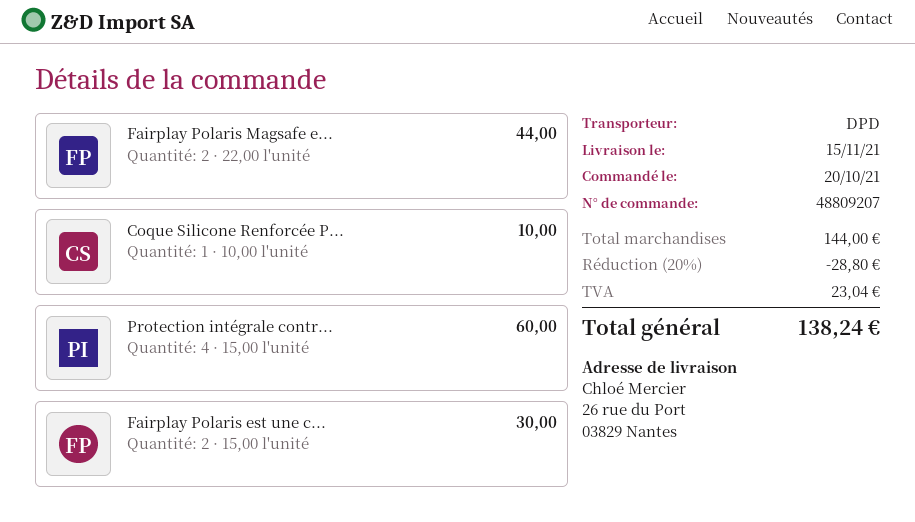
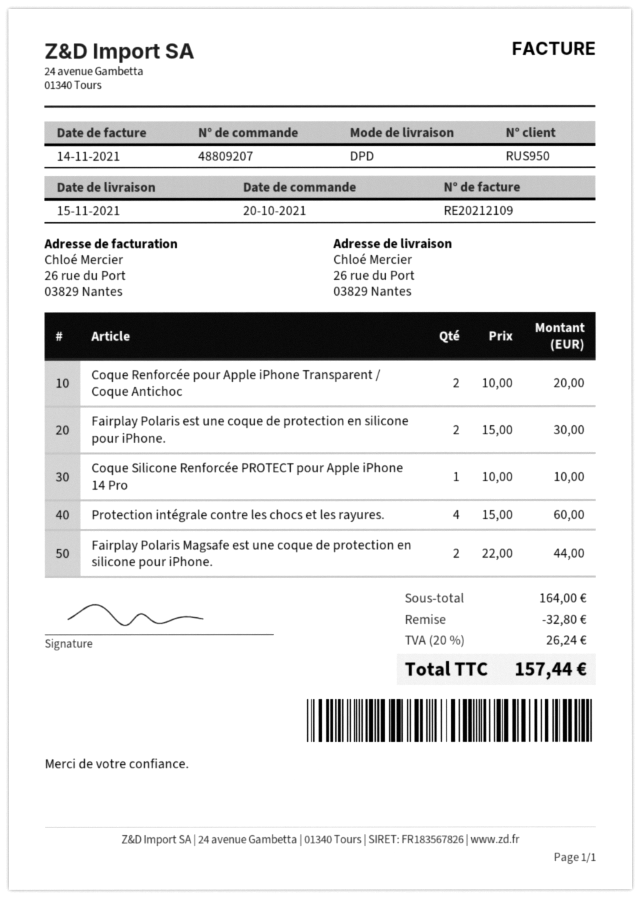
Coque Renforcée pour Apple iPhone Transparent / Coque Antichoc: none -> 2 x 10.00 = 20.00
subtotal: 144.00 -> 164.00
discount: 28.80 -> 32.80
tax: 23.04 -> 26.24
total: 138.24 -> 157.44

